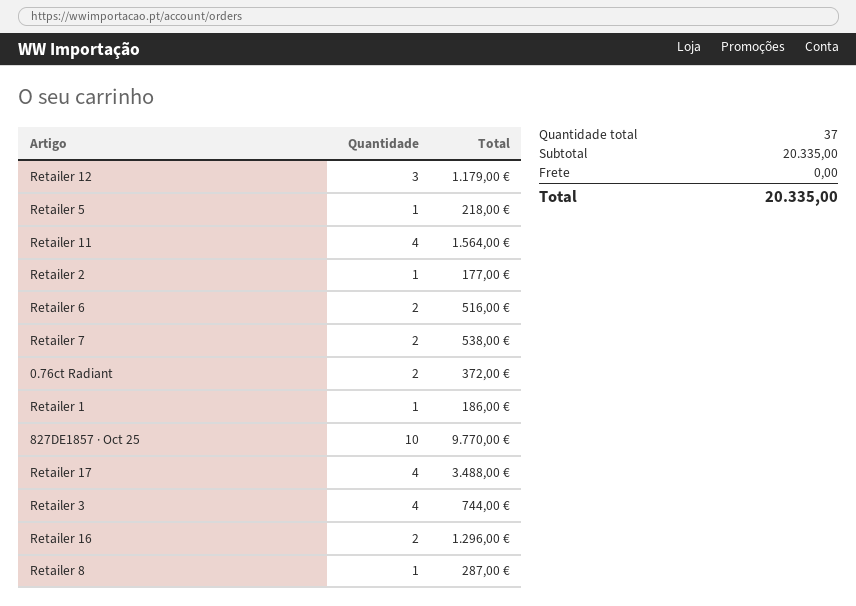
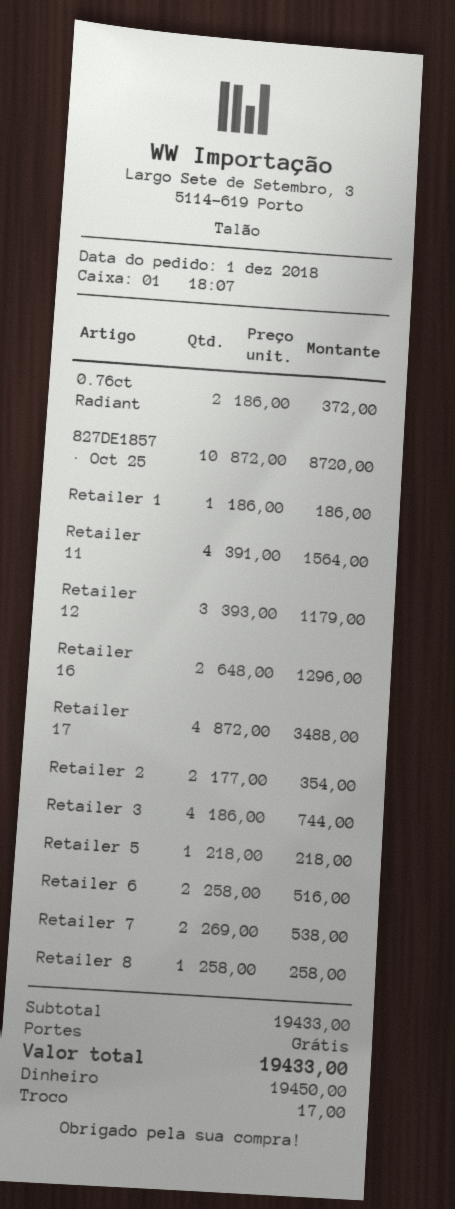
Retailer 2: 1 for 177.00 -> 2 for 354.00
827DE1857 · Oct 25: 10 for 9770.00 -> 10 for 8720.00
Retailer 8: 1 for 287.00 -> 1 for 258.00
subtotal: 20335.00 -> 19433.00
total: 20335.00 -> 19433.00

